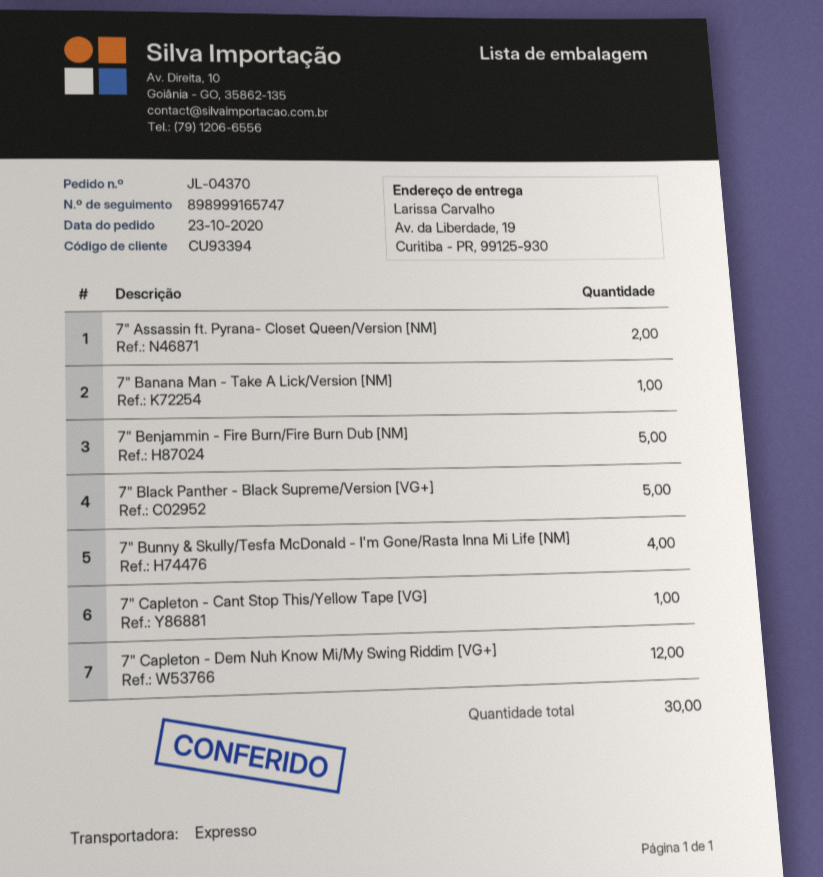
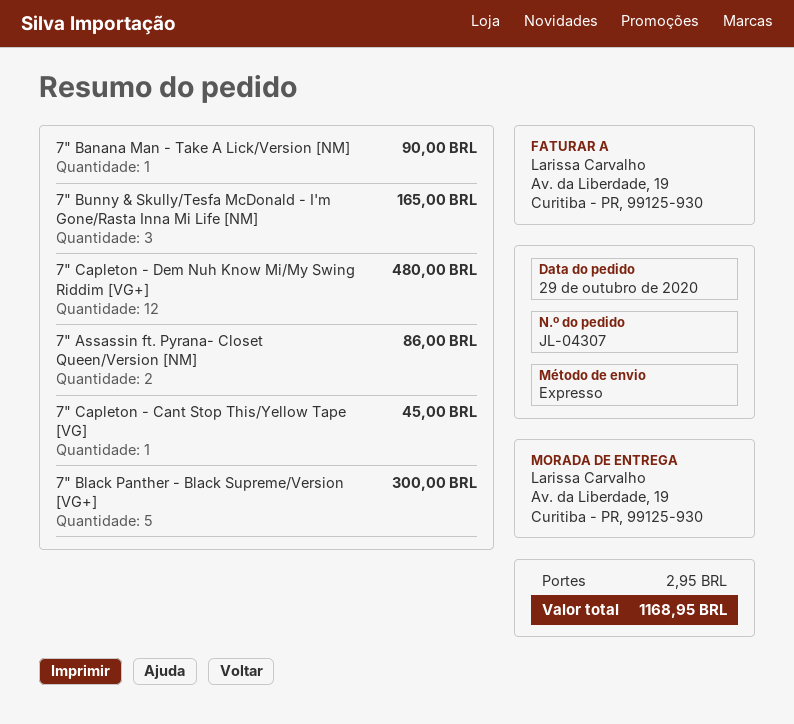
order number: JL-04370 -> JL-04307
order date: 2020-10-23 -> 2020-10-29
7" Benjammin - Fire Burn/Fire Burn Dub [NM]: 5 -> none
7" Bunny & Skully/Tesfa McDonald - I'm Gone/Rasta Inna Mi Life [NM]: 4 -> 3

